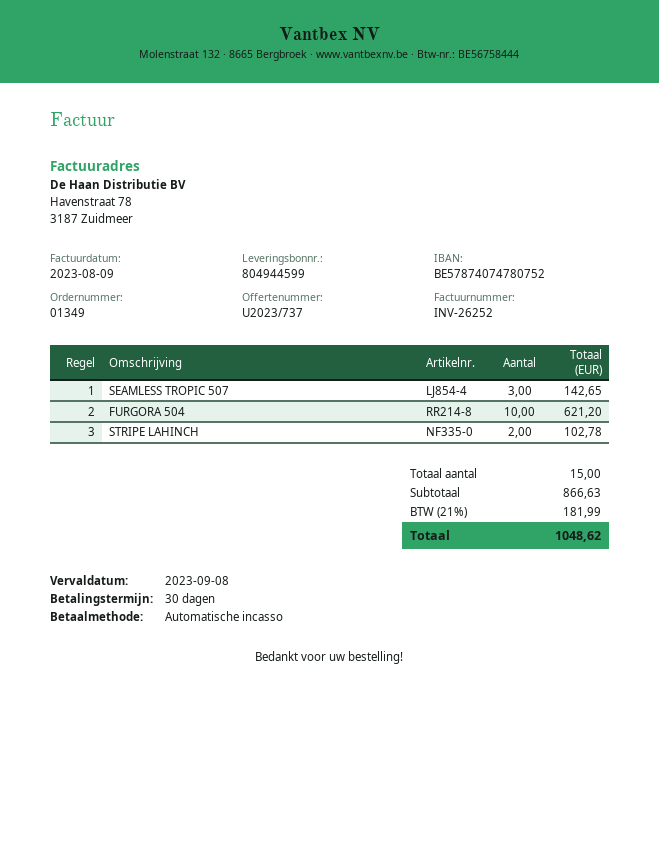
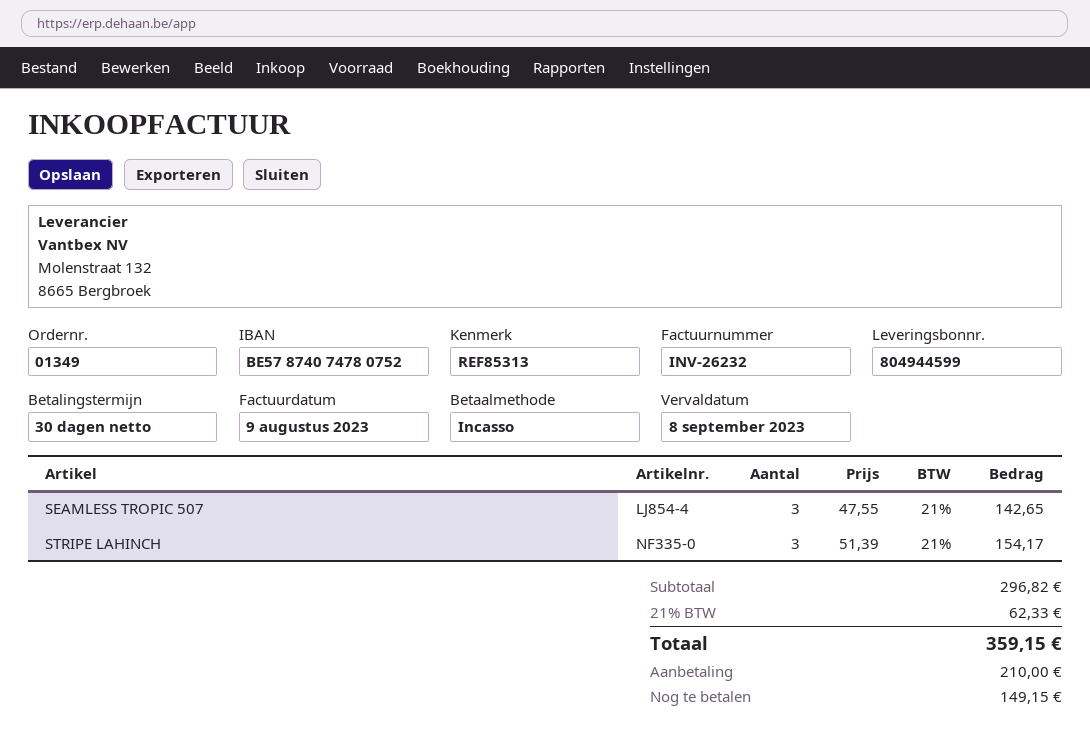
invoice number: INV-26252 -> INV-26232
FURGORA 504: 10 for 621.20 -> none
STRIPE LAHINCH: 2 for 102.78 -> 3 for 154.17
subtotal: 866.63 -> 296.82
tax: 21% = 181.99 -> 21% = 62.33
total: 1048.62 -> 359.15

